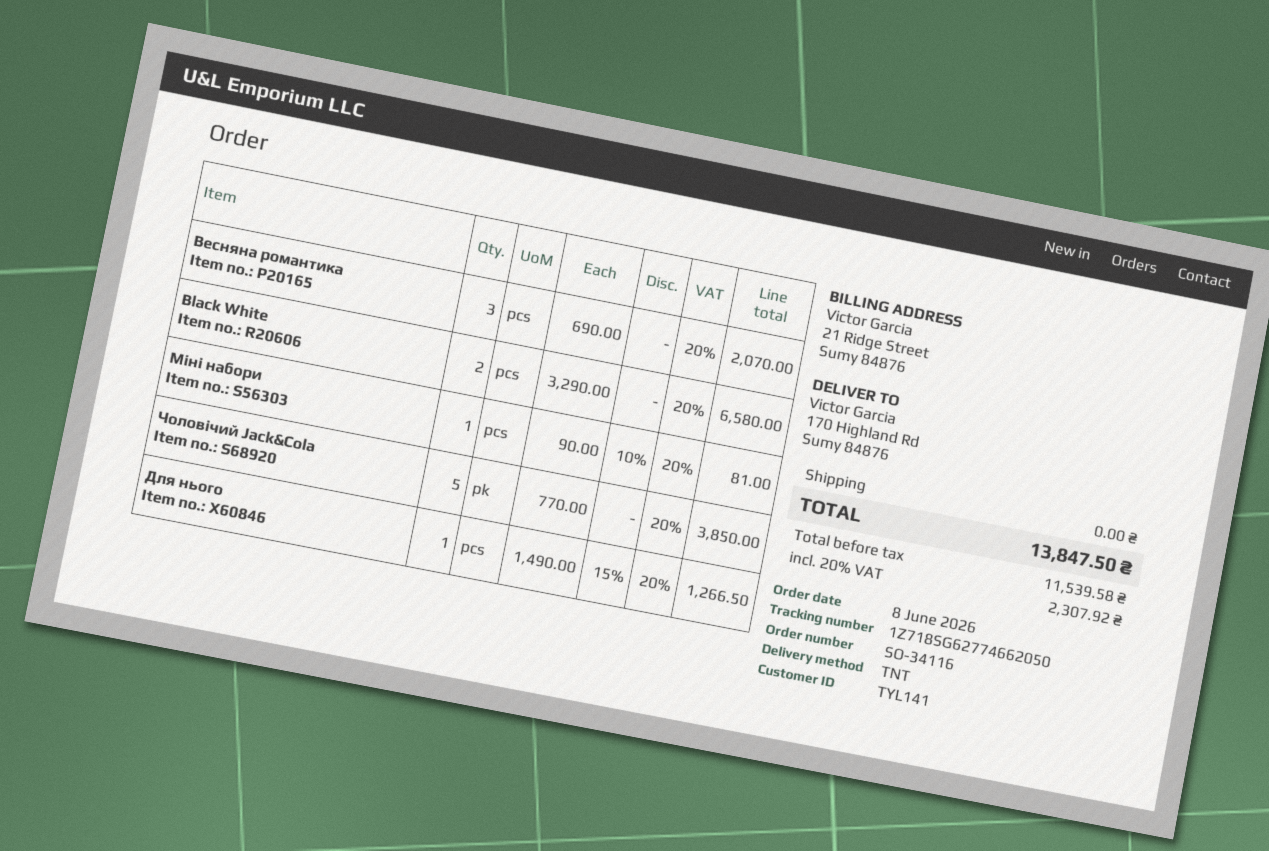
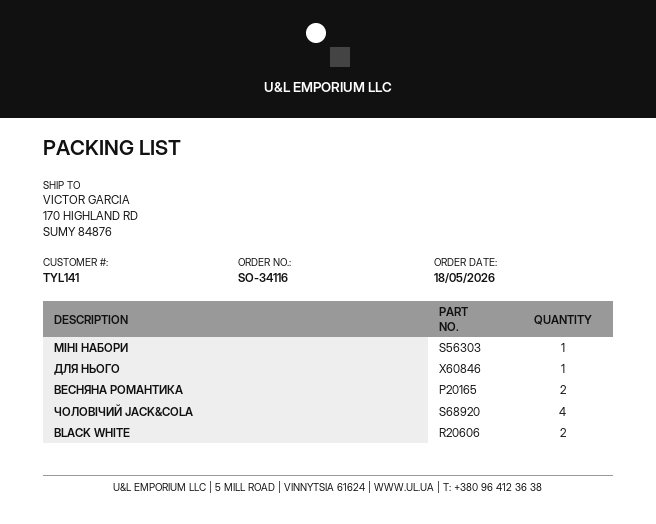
order date: 2026-06-08 -> 2026-05-18
Весняна романтика: 3 -> 2
Чоловічий Jack&Cola: 5 -> 4

